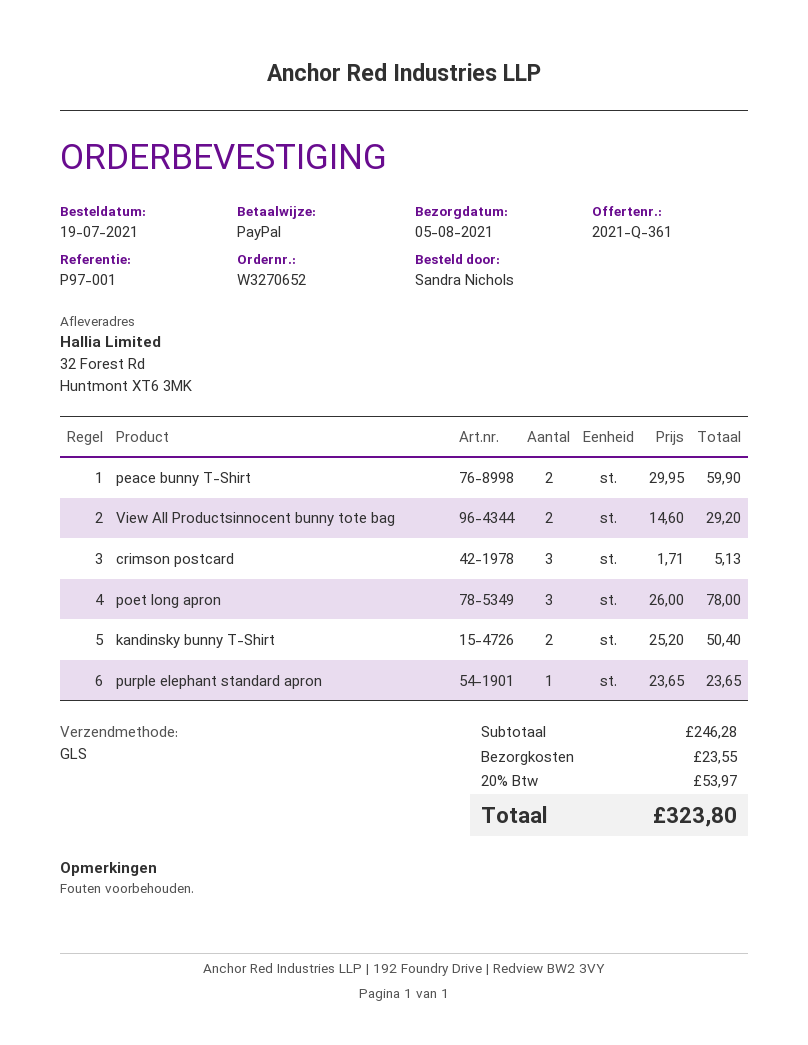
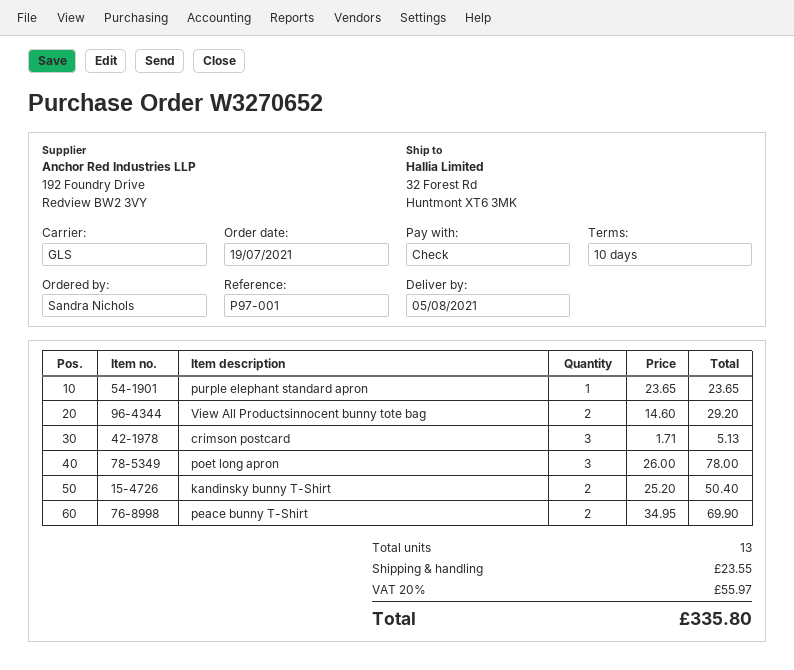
payment method: PayPal -> cheque
peace bunny T-Shirt: 2 x 29.95 = 59.90 -> 2 x 34.95 = 69.90
tax: 20% = 53.97 -> 20% = 55.97
total: 323.80 -> 335.80

